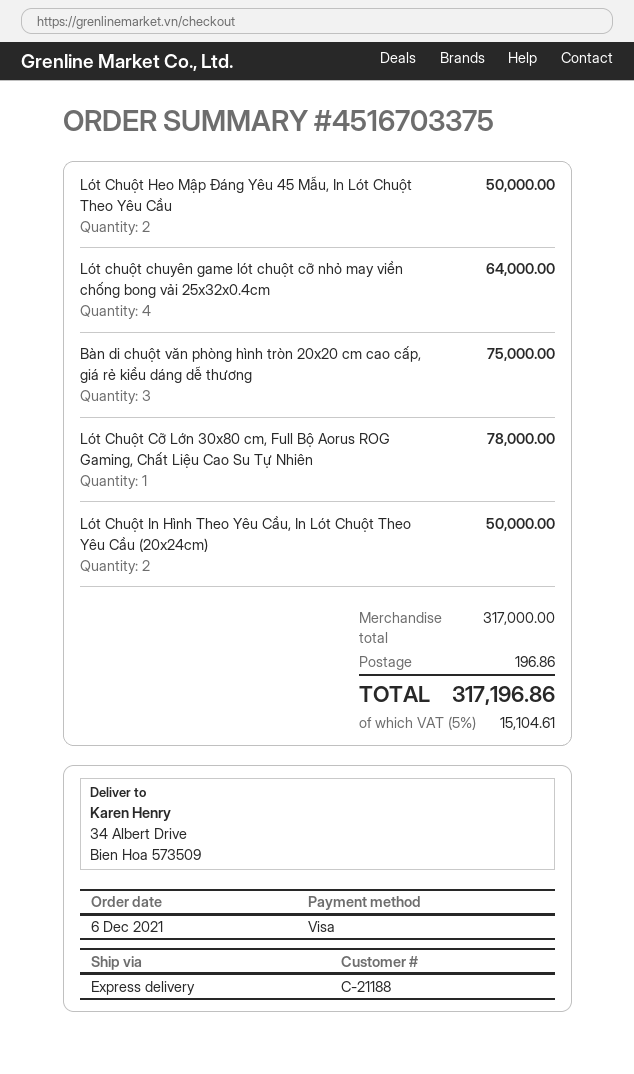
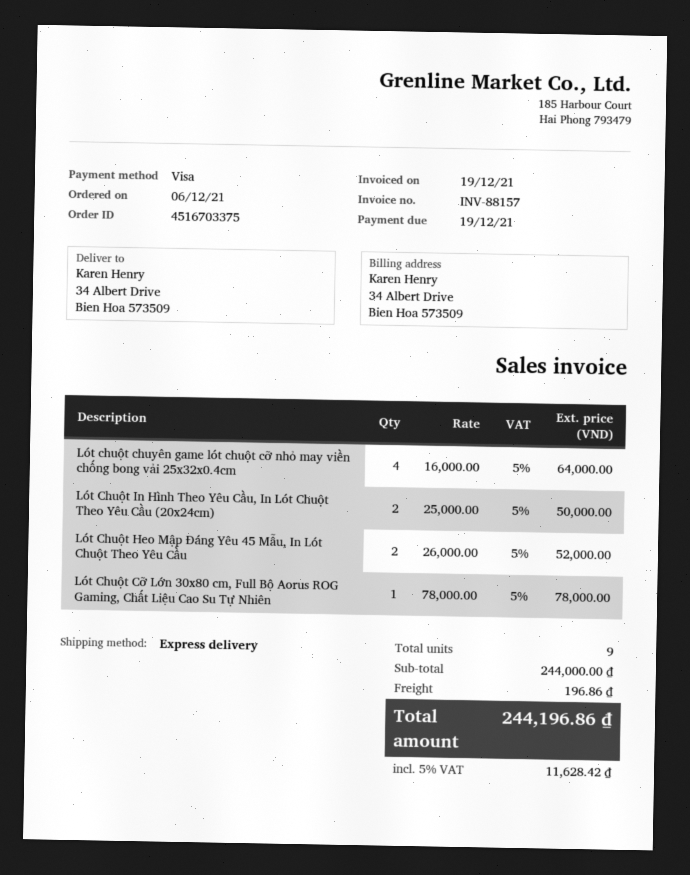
Lót Chuột Heo Mập Đáng Yêu 45 Mẫu, In Lót Chuột Theo Yêu Cầu: 2 for 50000.00 -> 2 for 52000.00
Bàn di chuột văn phòng hình tròn 20x20 cm cao cấp, giá rẻ kiểu dáng dễ thương: 3 for 75000.00 -> none
subtotal: 317000.00 -> 244000.00
tax: 5% = 15104.61 -> 5% = 11628.42
total: 317196.86 -> 244196.86

